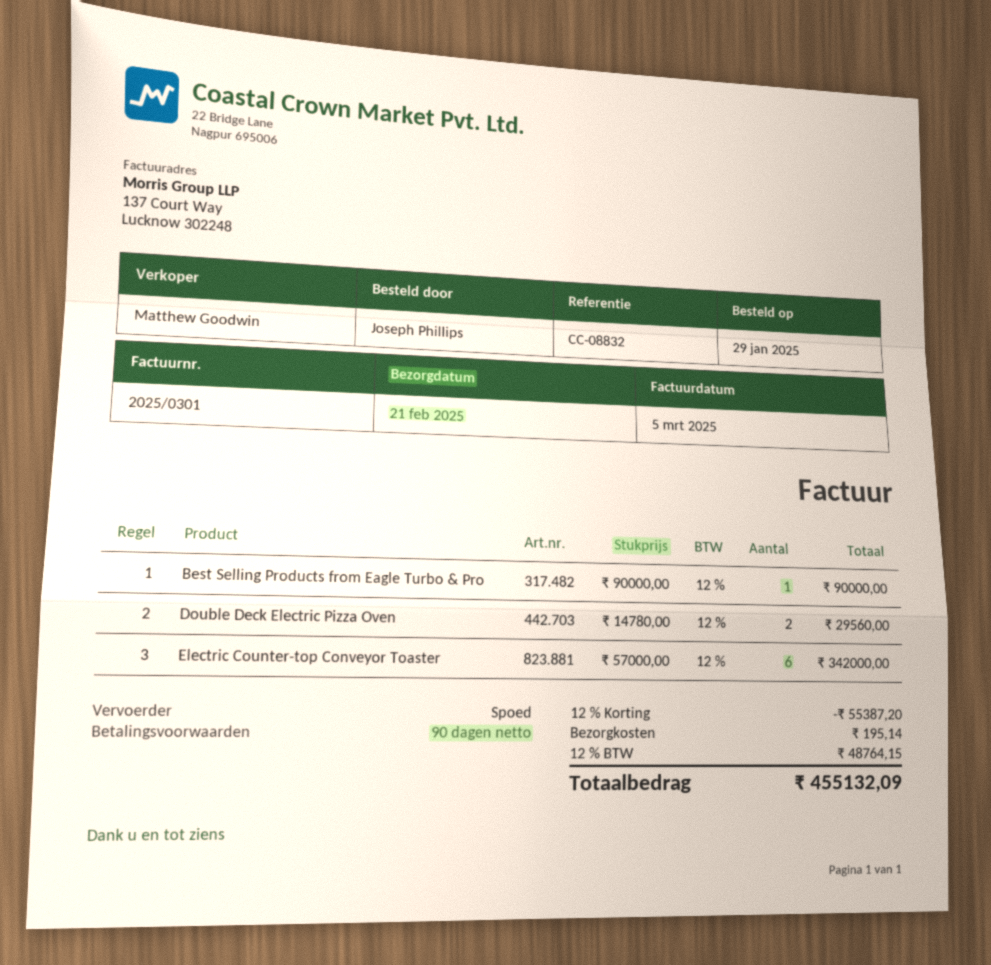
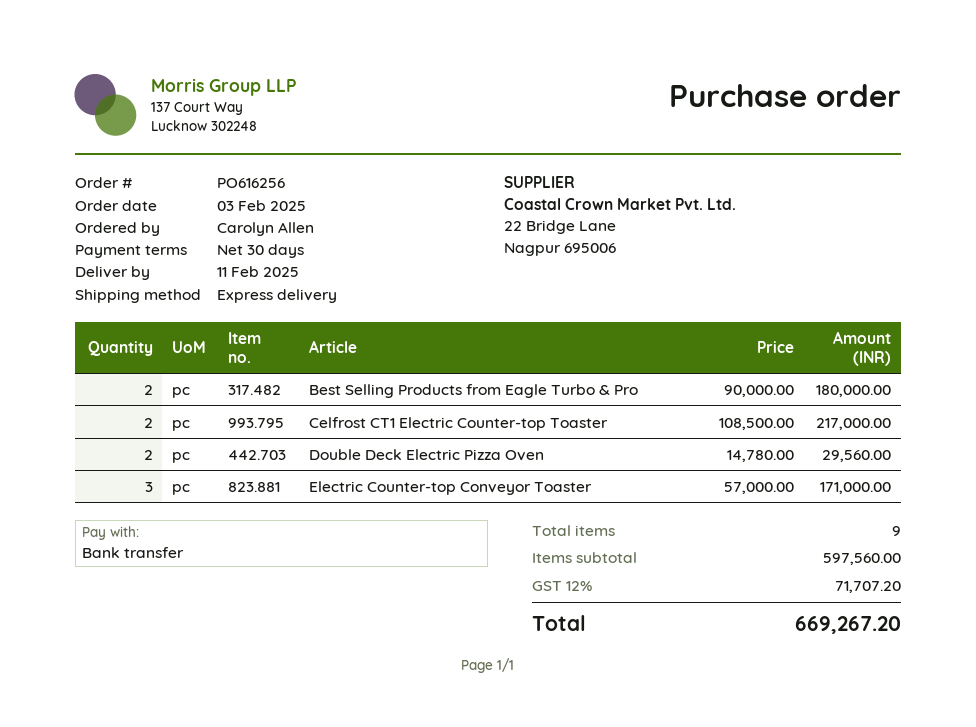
order date: 2025-01-29 -> 2025-02-03
delivery date: 2025-02-21 -> 2025-02-11
payment terms: 90 days -> 30 days
ordered by: Joseph Phillips -> Carolyn Allen
Best Selling Products from Eagle Turbo & Pro: 1 x 90000.00 = 90000.00 -> 2 x 90000.00 = 180000.00
Electric Counter-top Conveyor Toaster: 6 x 57000.00 = 342000.00 -> 3 x 57000.00 = 171000.00
Celfrost CT1 Electric Counter-top Toaster: none -> 2 x 108500.00 = 217000.00
discount: 12% = 55387.20 -> none
shipping: 195.14 -> none
tax: 12% = 48764.15 -> 12% = 71707.20
total: 455132.09 -> 669267.20

